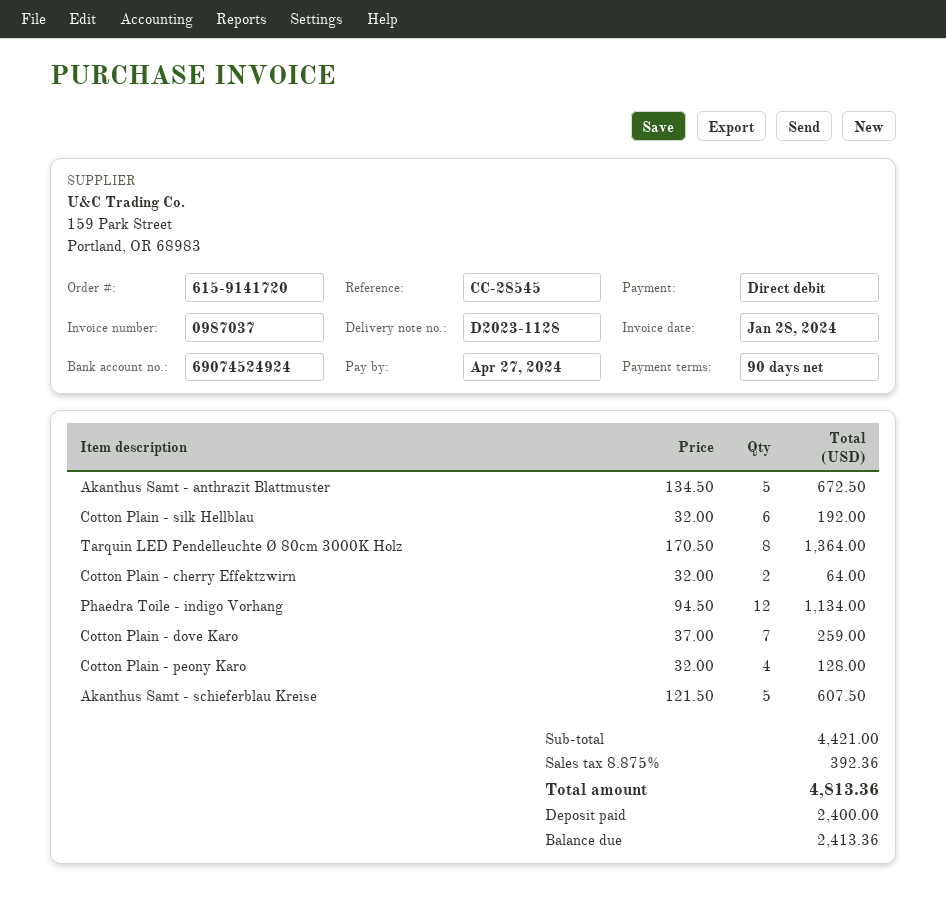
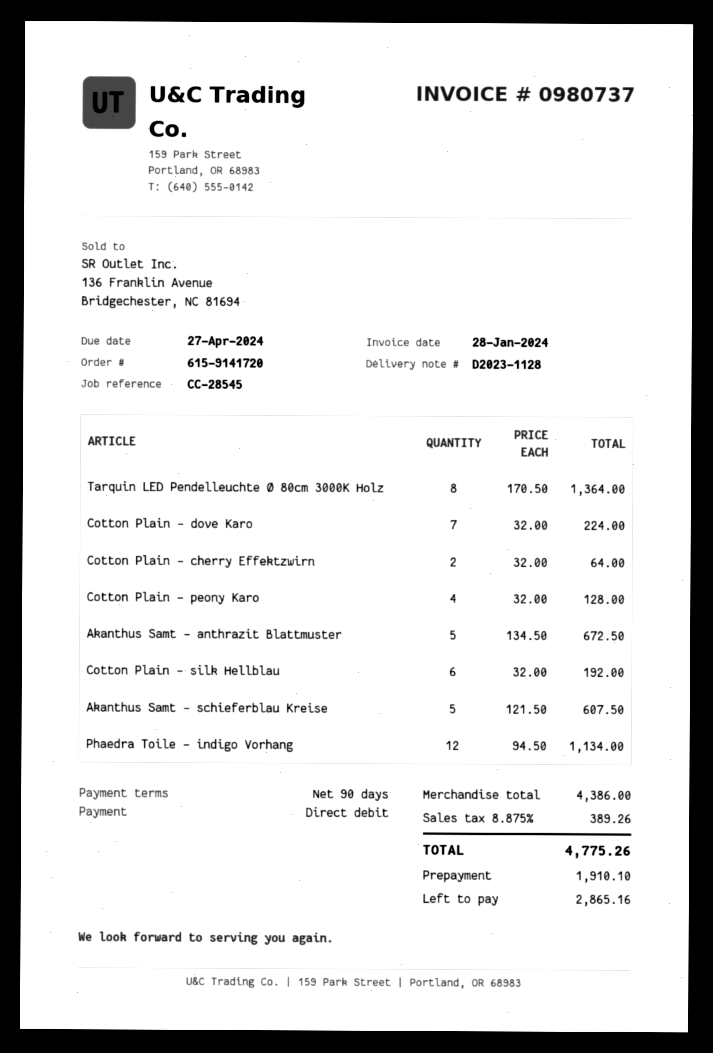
invoice number: 0987037 -> 0980737
Cotton Plain - dove Karo: 7 x 37.00 = 259.00 -> 7 x 32.00 = 224.00
subtotal: 4421.00 -> 4386.00
tax: 8.875% = 392.36 -> 8.875% = 389.26
total: 4813.36 -> 4775.26
deposit: 2400.00 -> 1910.10
balance: 2413.36 -> 2865.16

